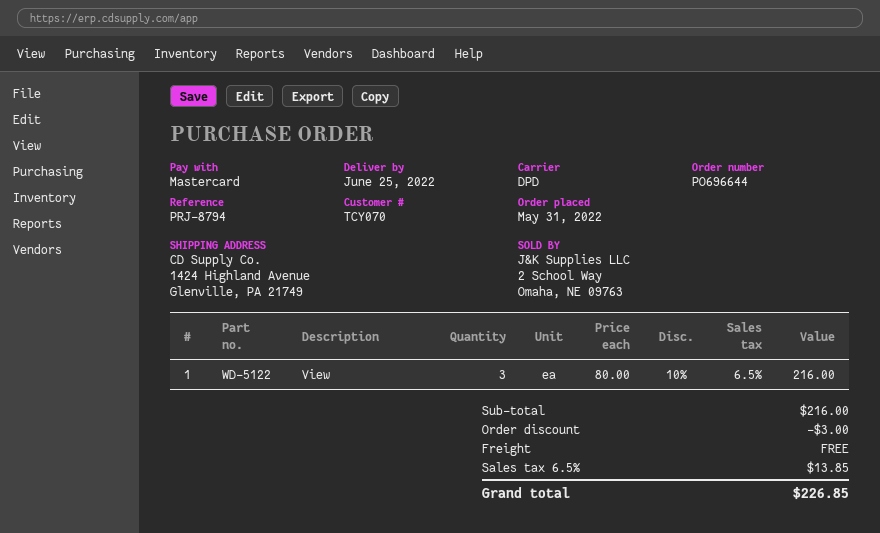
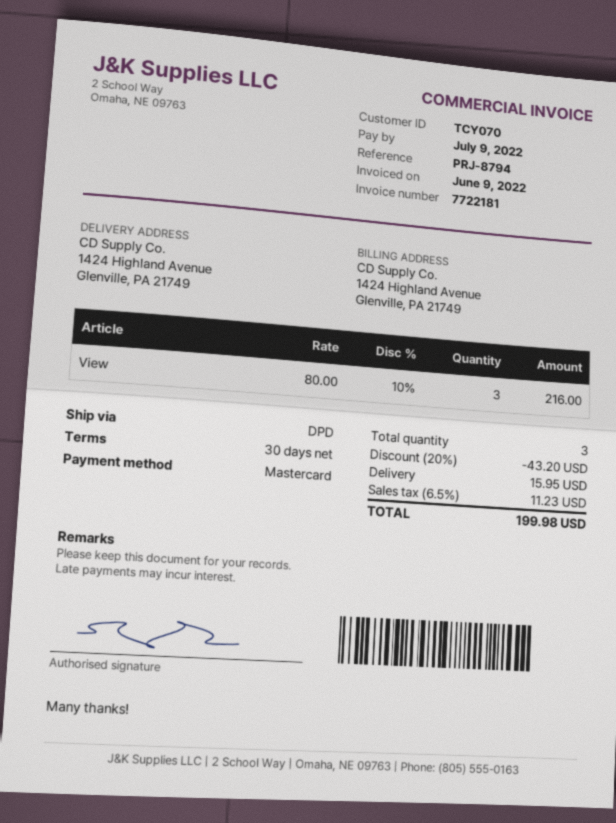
discount: 3.00 -> 43.20
shipping: 0.00 -> 15.95
tax: 6.5% = 13.85 -> 6.5% = 11.23
total: 226.85 -> 199.98

